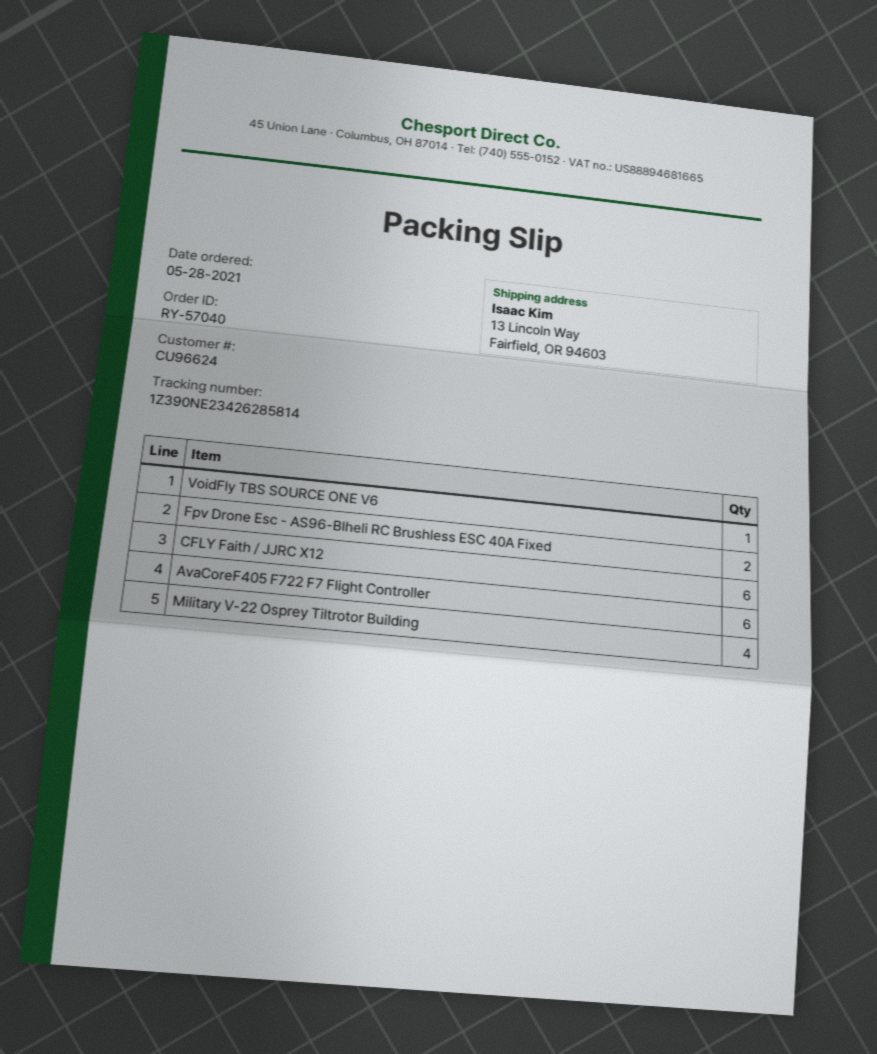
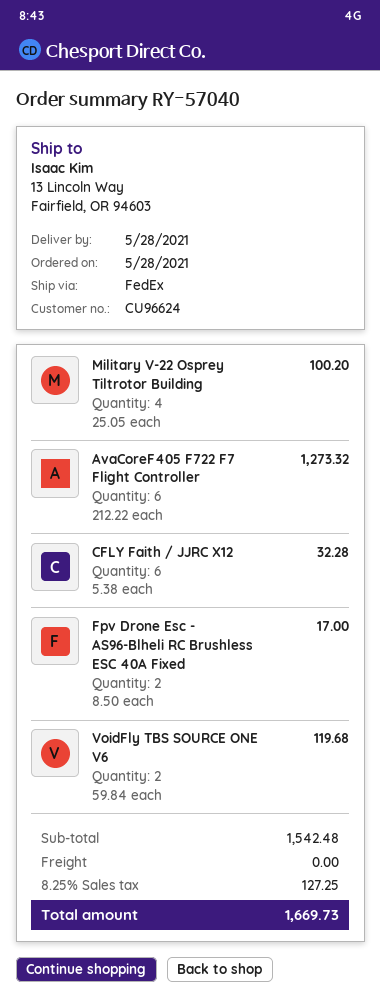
VoidFly TBS SOURCE ONE V6: 1 -> 2

